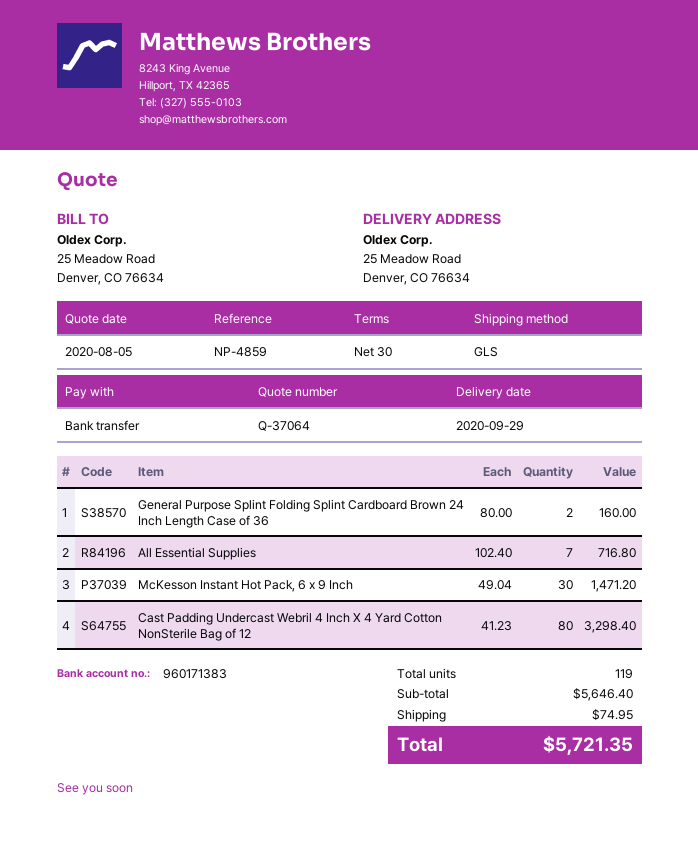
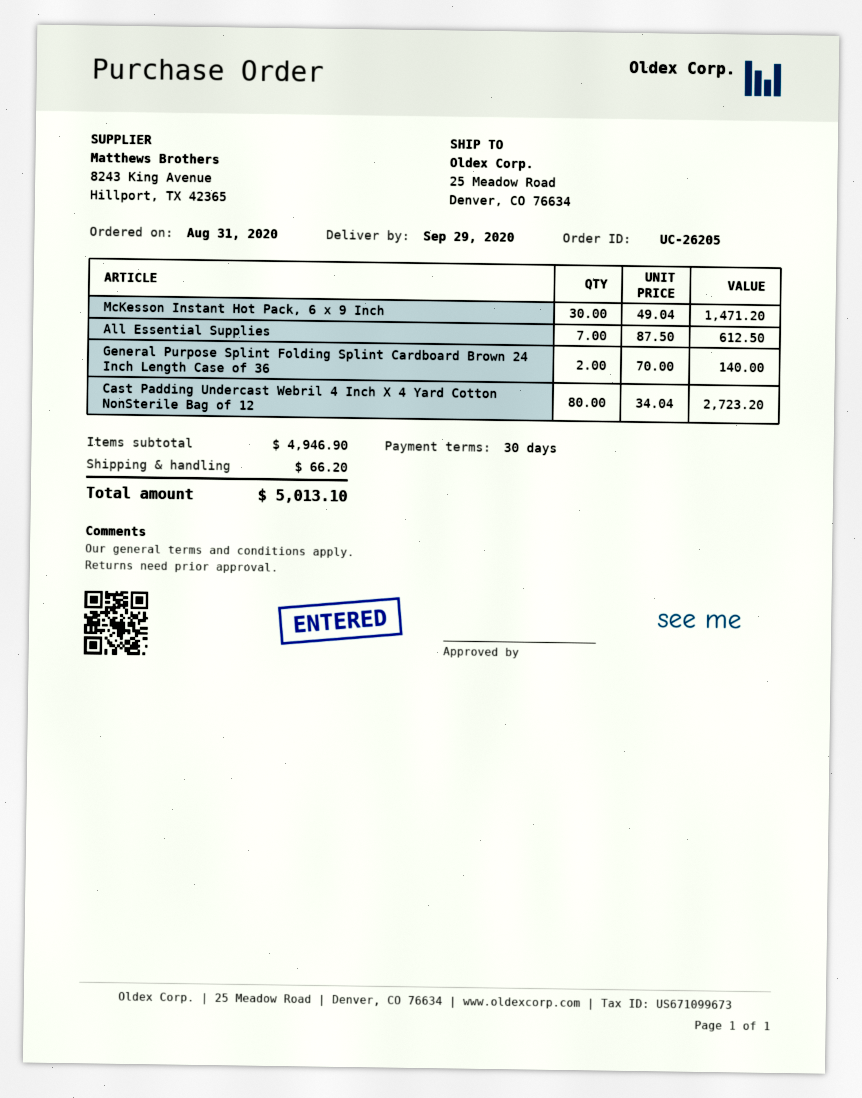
General Purpose Splint Folding Splint Cardboard Brown 24 Inch Length Case of 36: 2 x 80.00 = 160.00 -> 2 x 70.00 = 140.00
All Essential Supplies: 7 x 102.40 = 716.80 -> 7 x 87.50 = 612.50
Cast Padding Undercast Webril 4 Inch X 4 Yard Cotton NonSterile Bag of 12: 80 x 41.23 = 3298.40 -> 80 x 34.04 = 2723.20
subtotal: 5646.40 -> 4946.90
shipping: 74.95 -> 66.20
total: 5721.35 -> 5013.10

